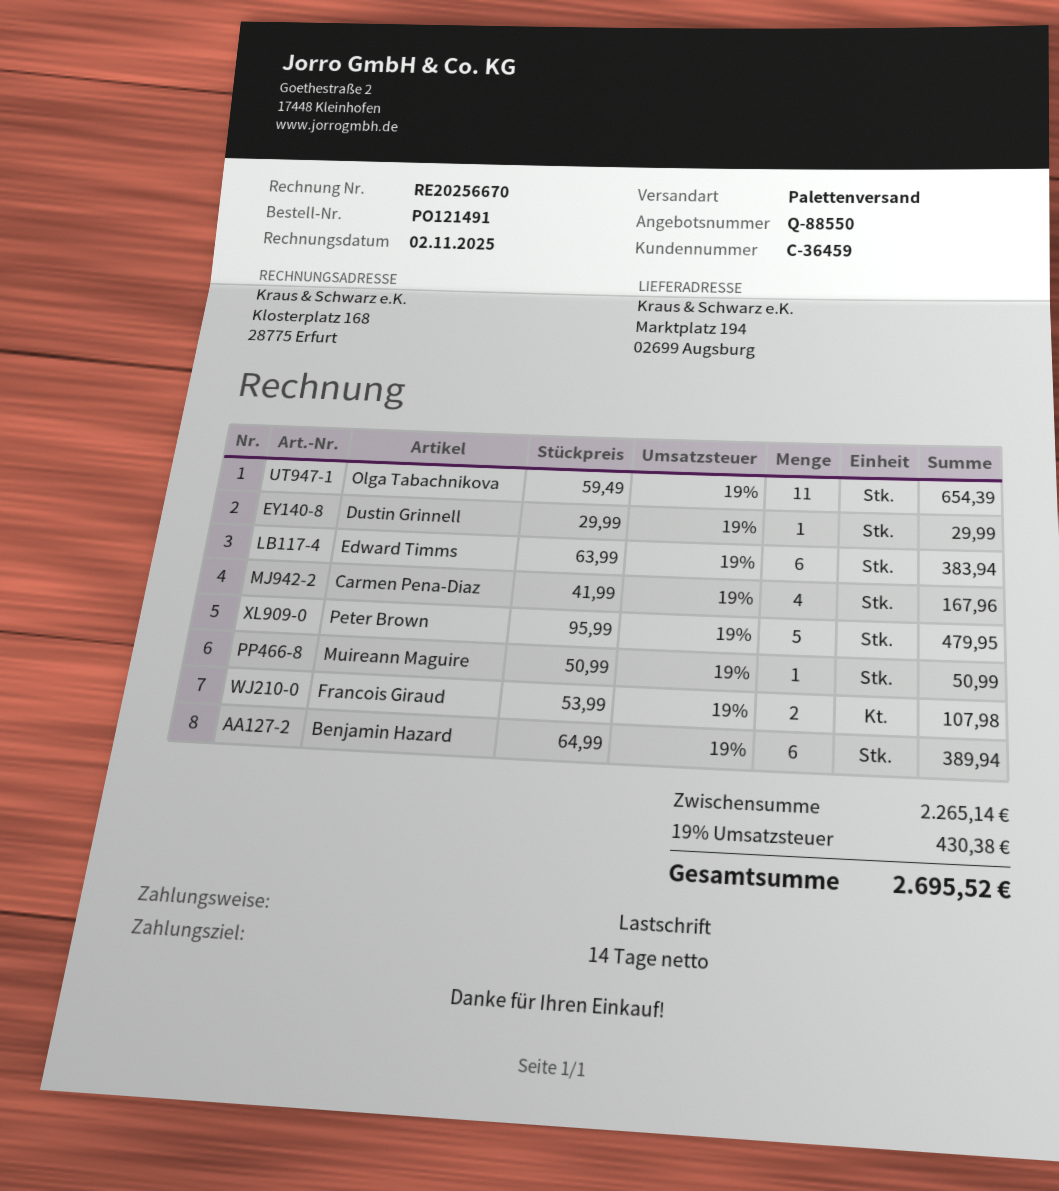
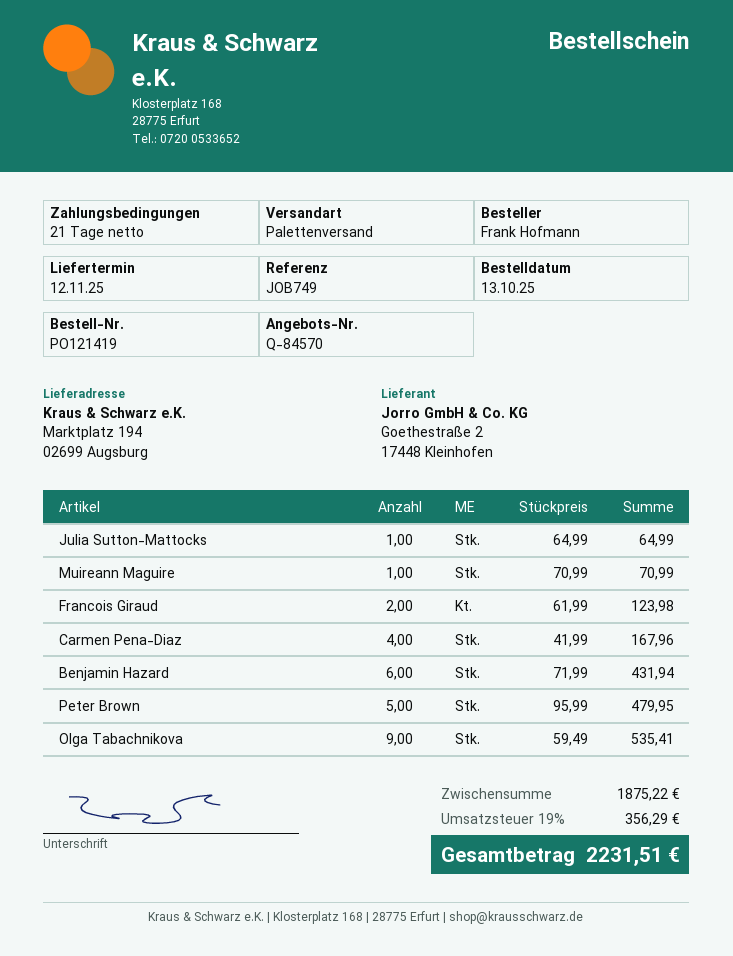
quote number: Q-88550 -> Q-84570
order number: PO121491 -> PO121419
payment terms: 14 days -> 21 days
Olga Tabachnikova: 11 x 59.49 = 654.39 -> 9 x 59.49 = 535.41
Dustin Grinnell: 1 x 29.99 = 29.99 -> none
Edward Timms: 6 x 63.99 = 383.94 -> none
Muireann Maguire: 1 x 50.99 = 50.99 -> 1 x 70.99 = 70.99
Francois Giraud: 2 x 53.99 = 107.98 -> 2 x 61.99 = 123.98
Benjamin Hazard: 6 x 64.99 = 389.94 -> 6 x 71.99 = 431.94
Julia Sutton-Mattocks: none -> 1 x 64.99 = 64.99
subtotal: 2265.14 -> 1875.22
tax: 19% = 430.38 -> 19% = 356.29
total: 2695.52 -> 2231.51

